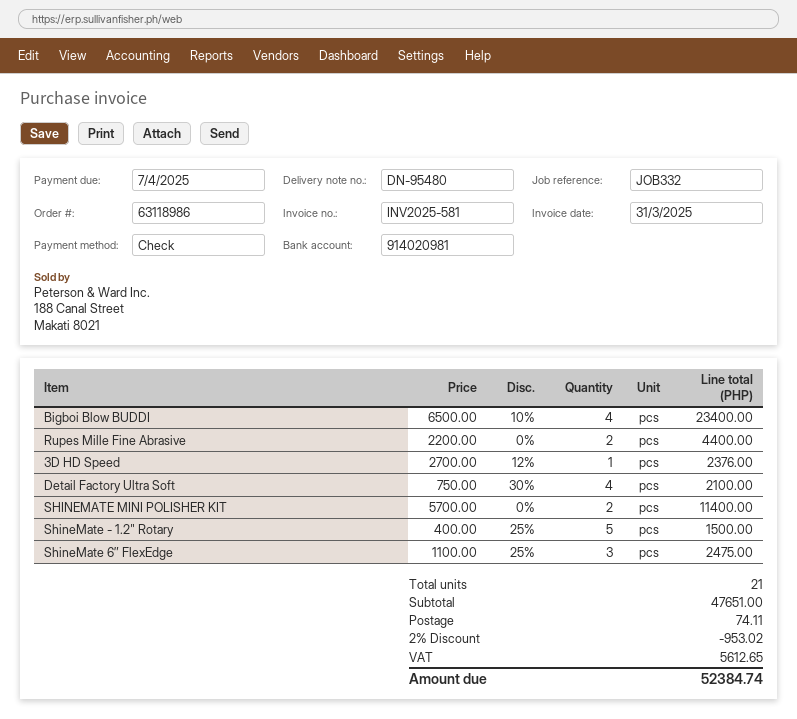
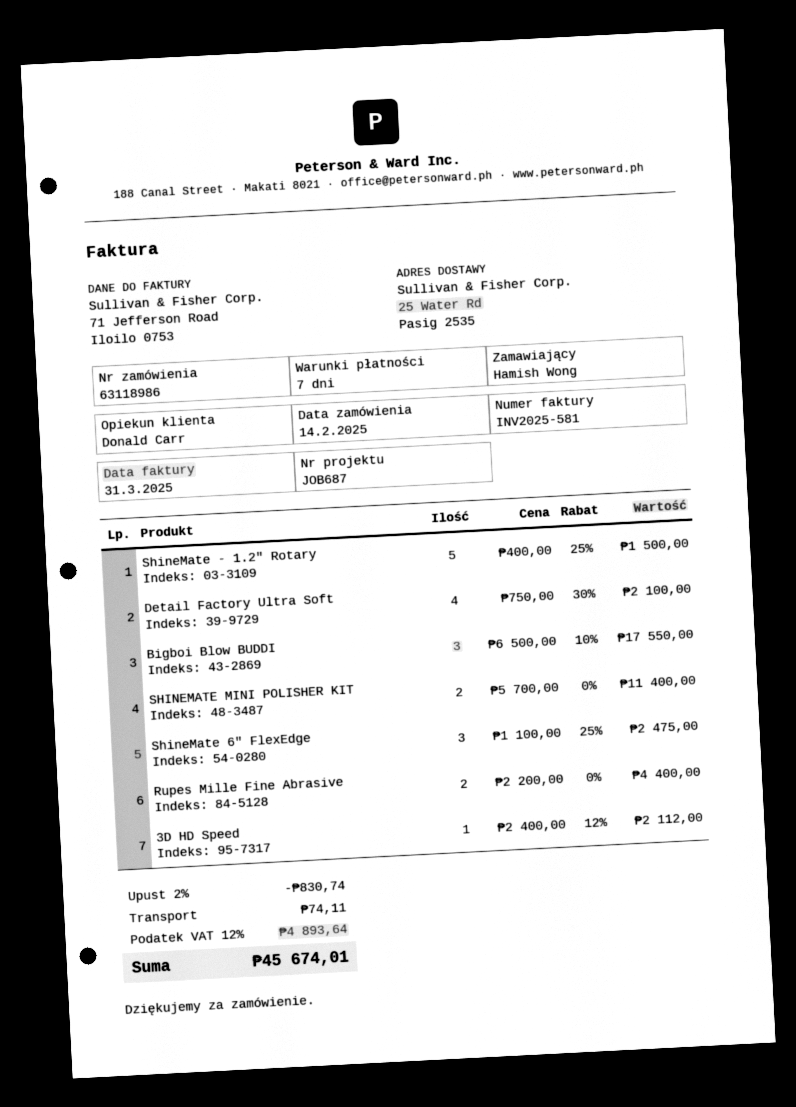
reference: JOB332 -> JOB687
Bigboi Blow BUDDI: 4 x 6500.00 - 10% = 23400.00 -> 3 x 6500.00 - 10% = 17550.00
3D HD Speed: 1 x 2700.00 - 12% = 2376.00 -> 1 x 2400.00 - 12% = 2112.00
discount: 2% = 953.02 -> 2% = 830.74
tax: 5612.65 -> 4893.64
total: 52384.74 -> 45674.01

